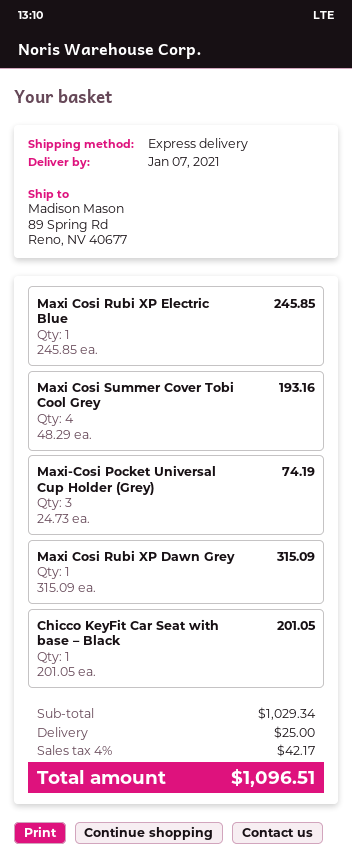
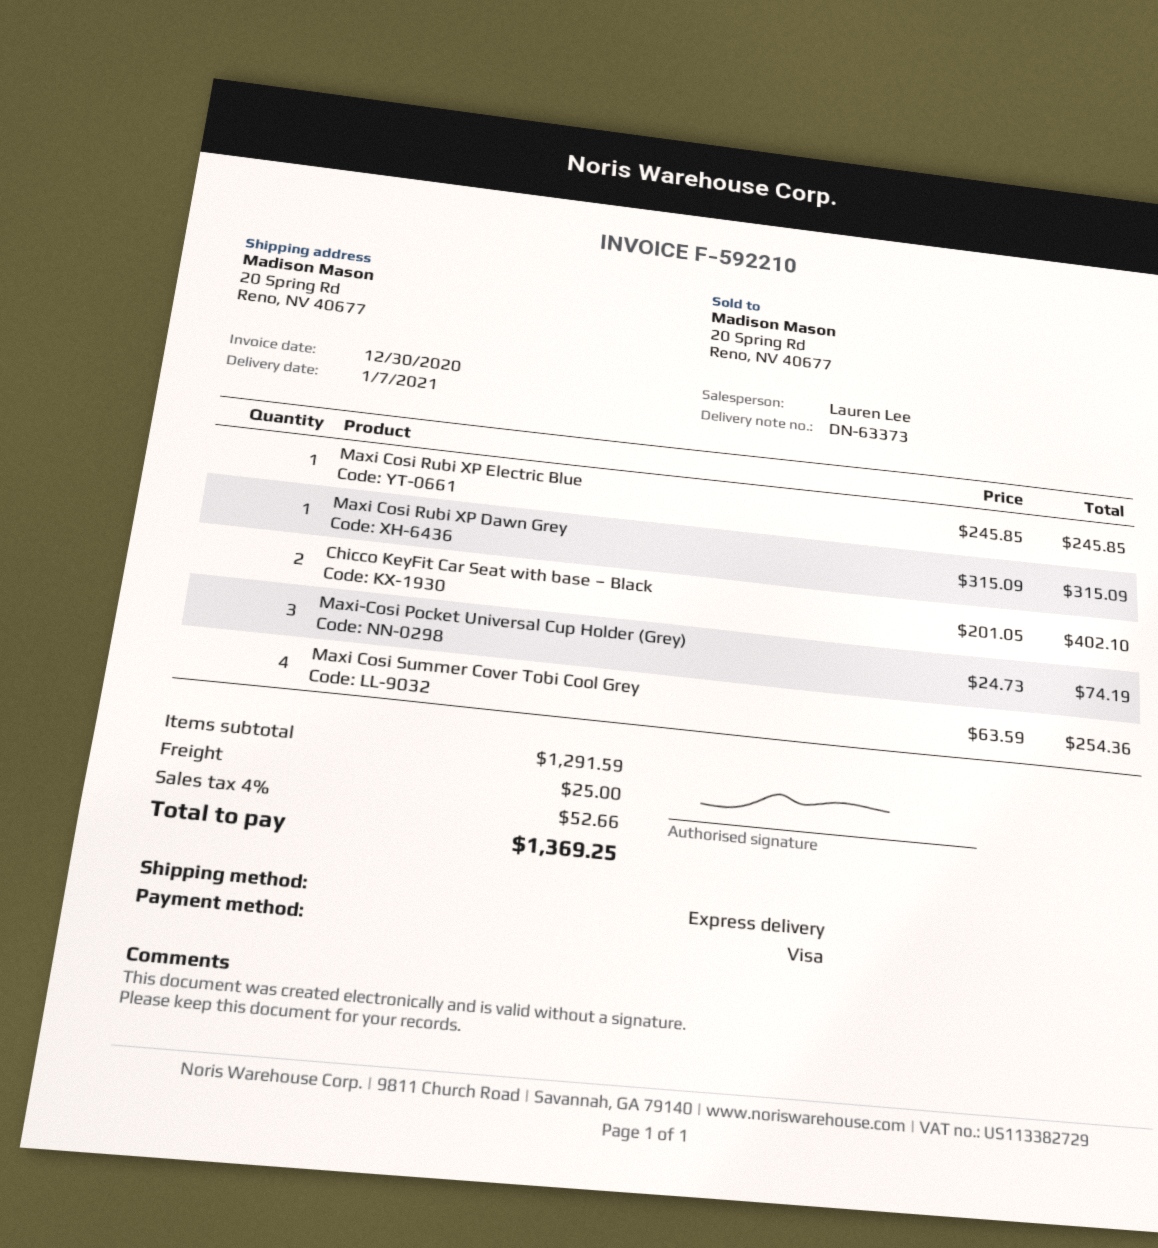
ship to: 89 Spring Rd, Reno, NV 40677 -> 20 Spring Rd, Reno, NV 40677
Maxi Cosi Summer Cover Tobi Cool Grey: 4 x 48.29 = 193.16 -> 4 x 63.59 = 254.36
Chicco KeyFit Car Seat with base – Black: 1 x 201.05 = 201.05 -> 2 x 201.05 = 402.10
subtotal: 1029.34 -> 1291.59
tax: 4% = 42.17 -> 4% = 52.66
total: 1096.51 -> 1369.25

